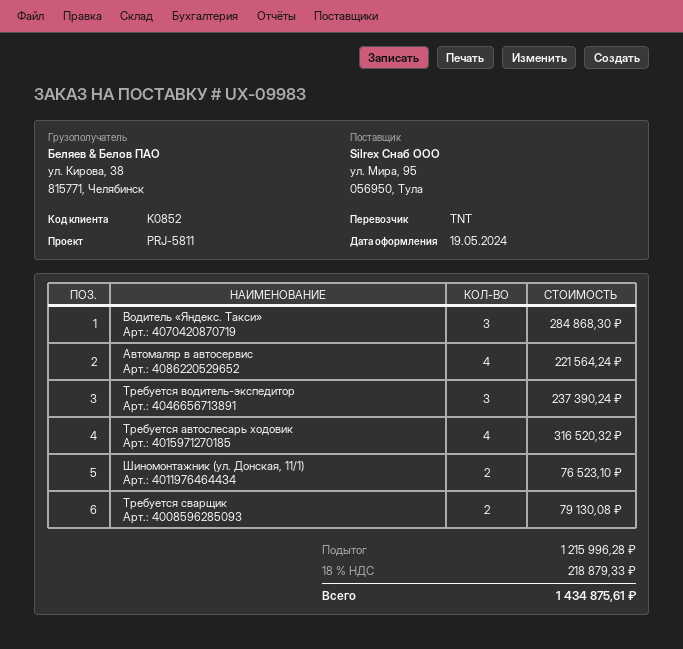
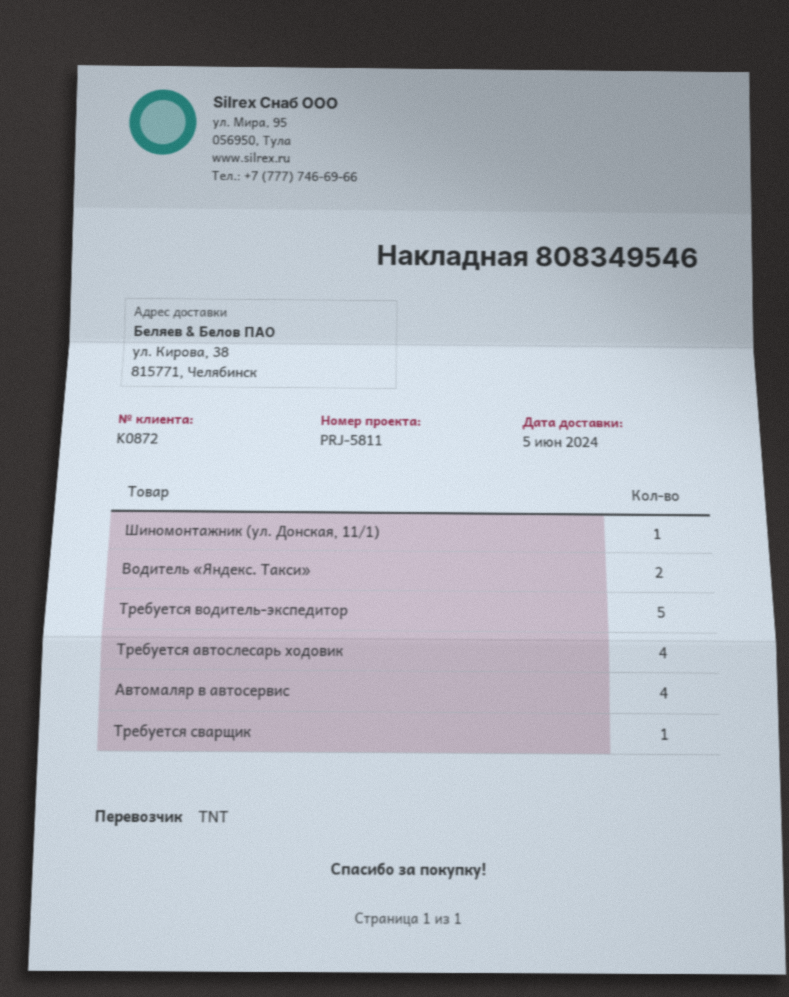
customer number: K0852 -> K0872
Водитель «Яндекс. Такси»: 3 -> 2
Требуется водитель-экспедитор: 3 -> 5
Шиномонтажник (ул. Донская, 11/1): 2 -> 1
Требуется сварщик: 2 -> 1

